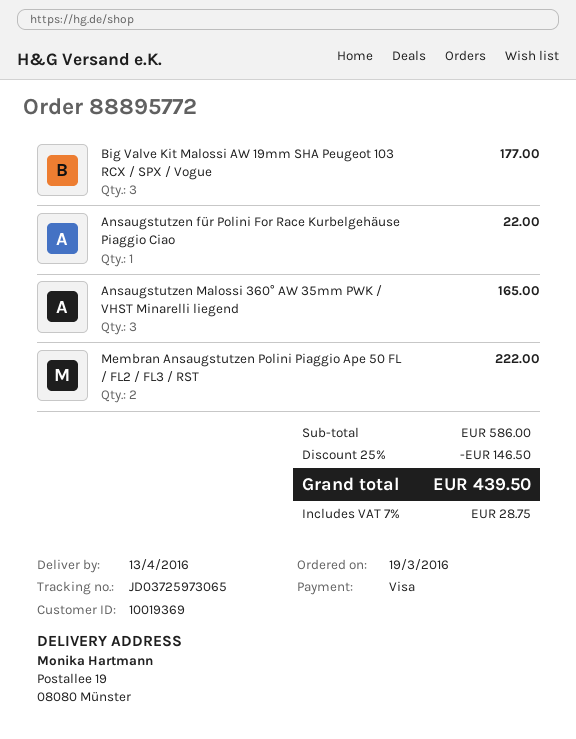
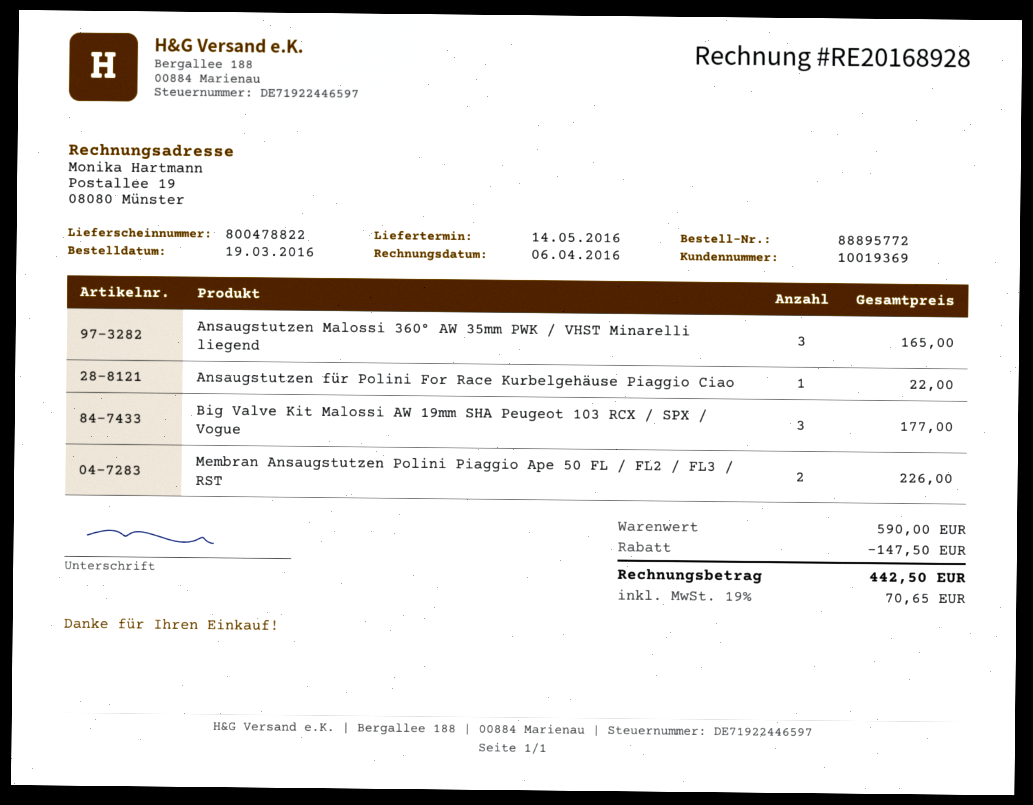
delivery date: 2016-04-13 -> 2016-05-14
Membran Ansaugstutzen Polini Piaggio Ape 50 FL / FL2 / FL3 / RST: 2 for 222.00 -> 2 for 226.00
subtotal: 586.00 -> 590.00
discount: 146.50 -> 147.50
tax: 7% = 28.75 -> 19% = 70.65
total: 439.50 -> 442.50

